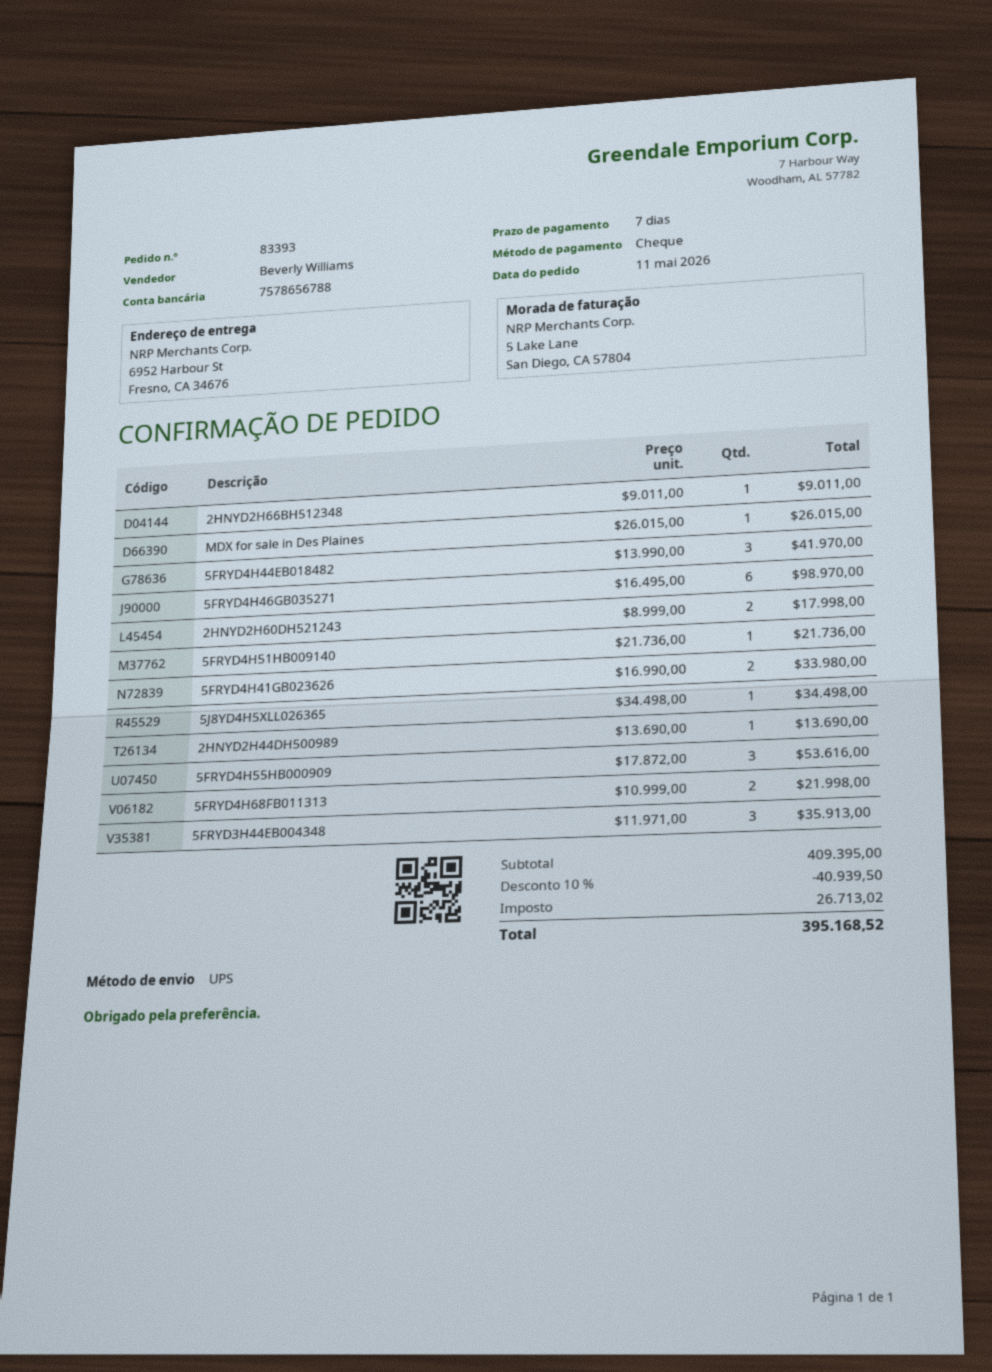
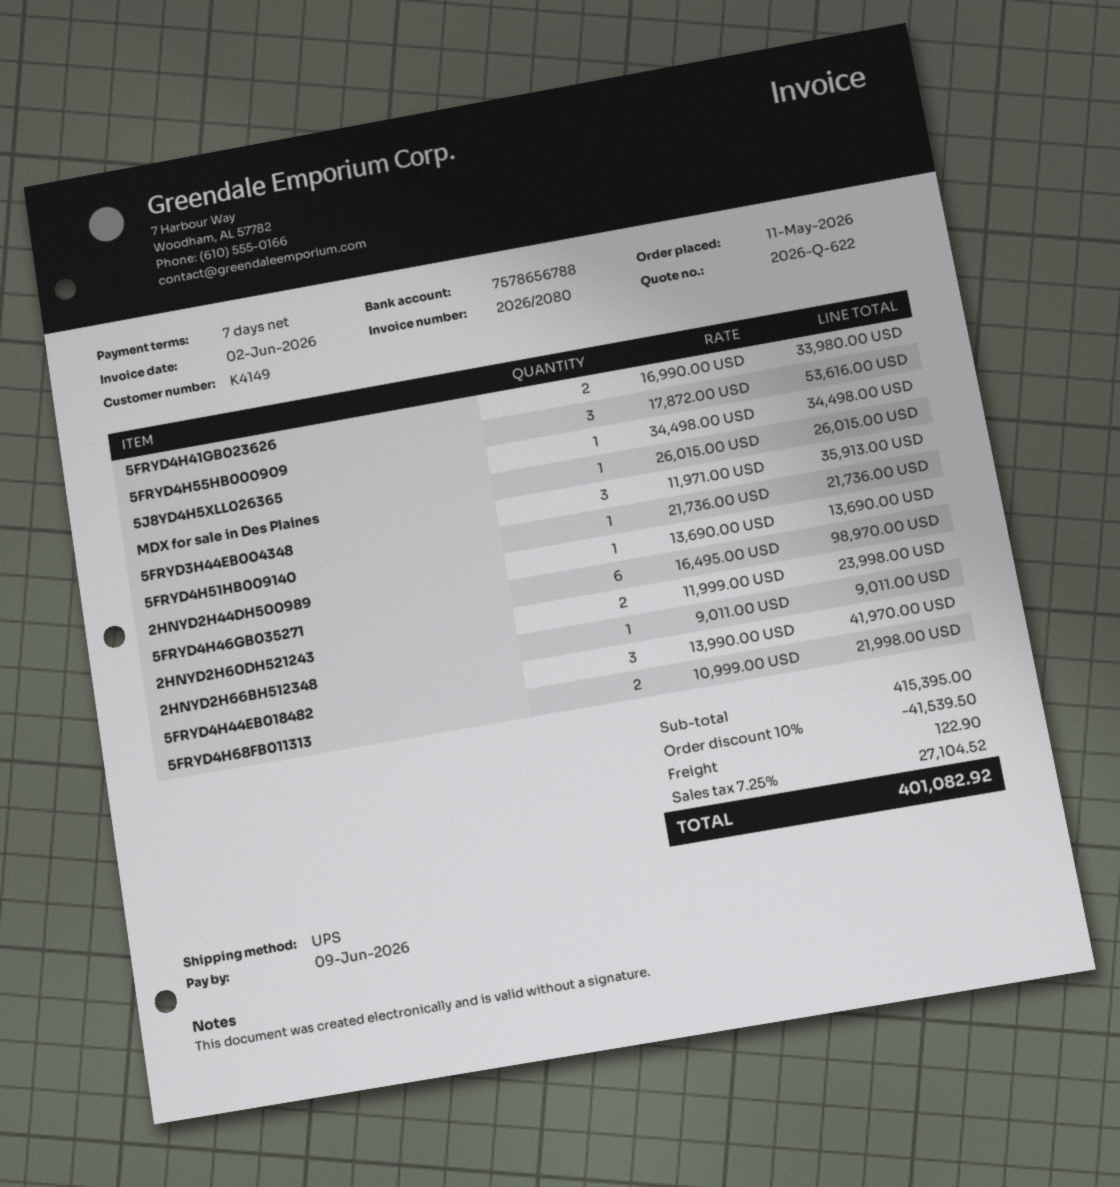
2HNYD2H60DH521243: 2 x 8999.00 = 17998.00 -> 2 x 11999.00 = 23998.00
subtotal: 409395.00 -> 415395.00
discount: 10% = 40939.50 -> 10% = 41539.50
shipping: none -> 122.90
tax: 26713.02 -> 27104.52
total: 395168.52 -> 401082.92

